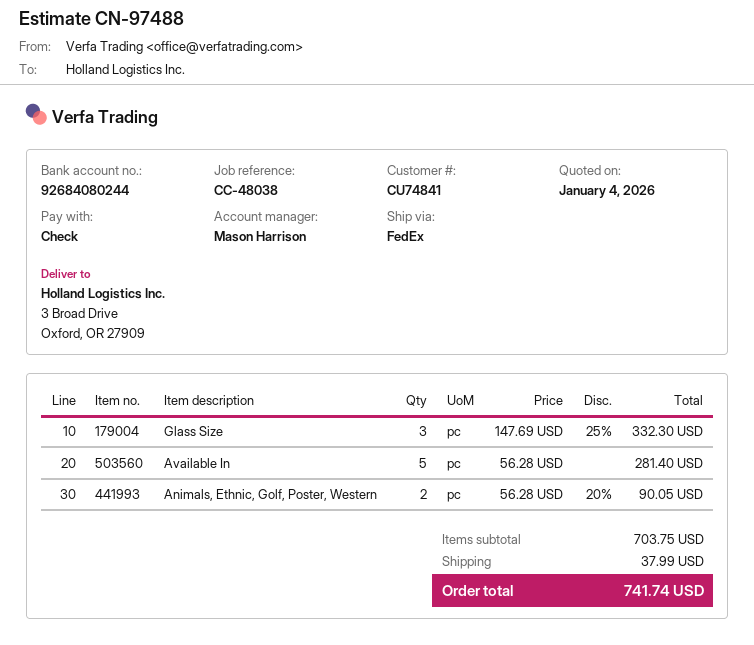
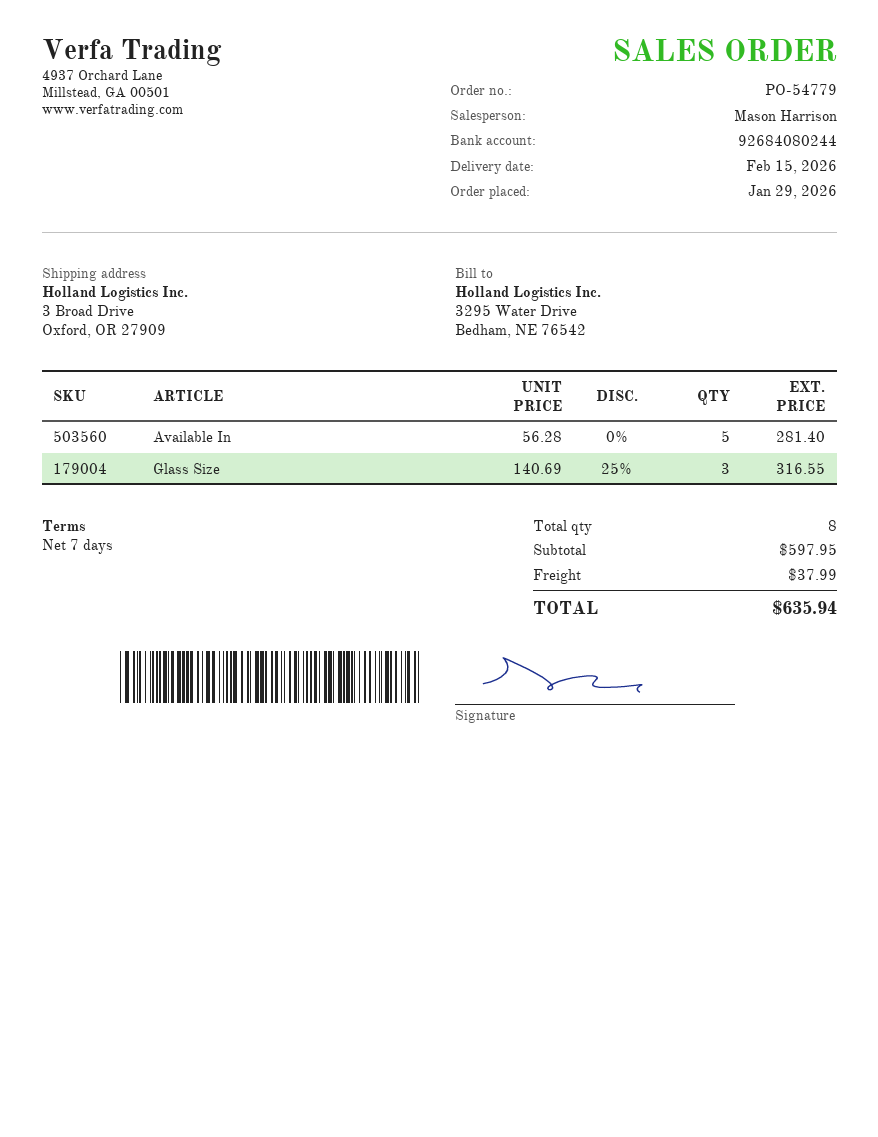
Glass Size: 3 x 147.69 - 25% = 332.30 -> 3 x 140.69 - 25% = 316.55
Animals, Ethnic, Golf, Poster, Western: 2 x 56.28 - 20% = 90.05 -> none
subtotal: 703.75 -> 597.95
total: 741.74 -> 635.94

